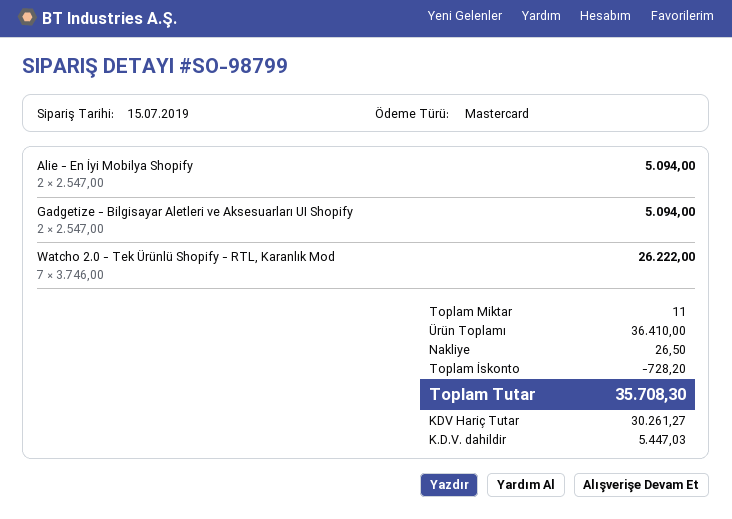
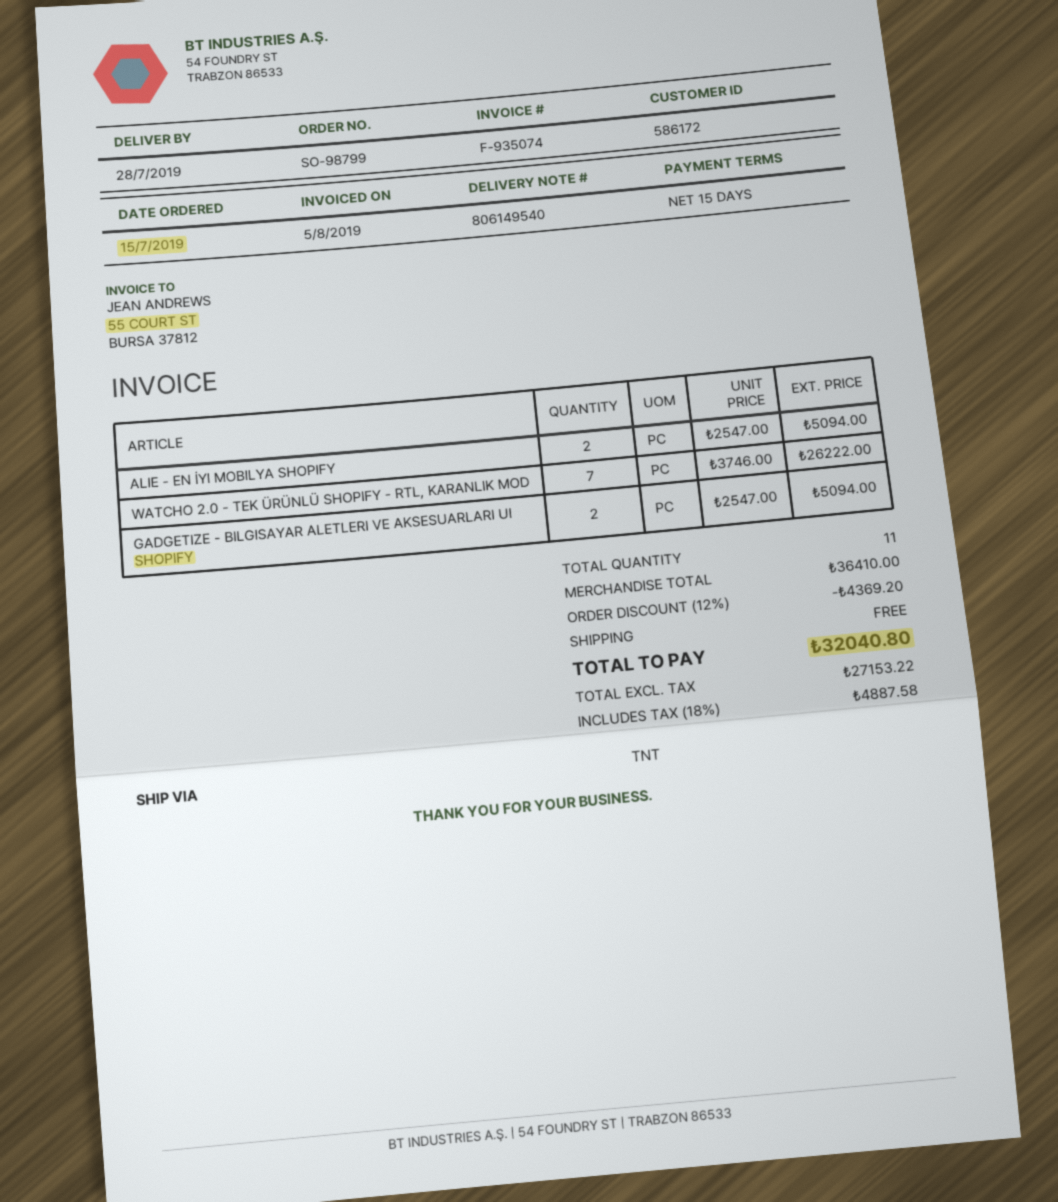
discount: 728.20 -> 4369.20
shipping: 26.50 -> 0.00
net: 30261.27 -> 27153.22
tax: 5447.03 -> 4887.58
total: 35708.30 -> 32040.80

